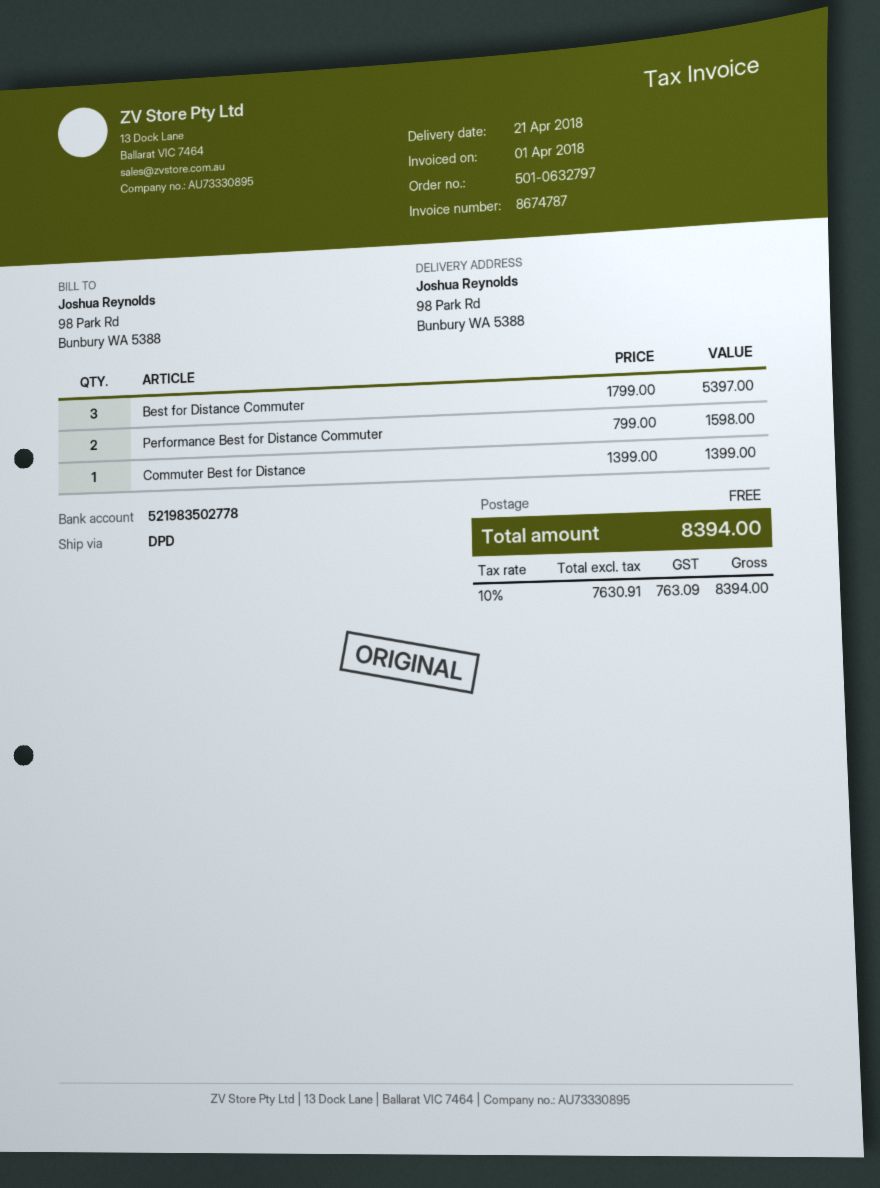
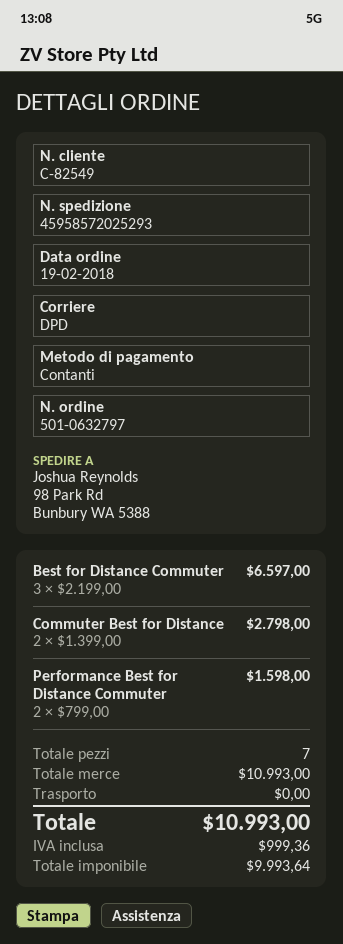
Best for Distance Commuter: 3 x 1799.00 = 5397.00 -> 3 x 2199.00 = 6597.00
Commuter Best for Distance: 1 x 1399.00 = 1399.00 -> 2 x 1399.00 = 2798.00
net: 7630.91 -> 9993.64
tax: 763.09 -> 999.36
total: 8394.00 -> 10993.00

